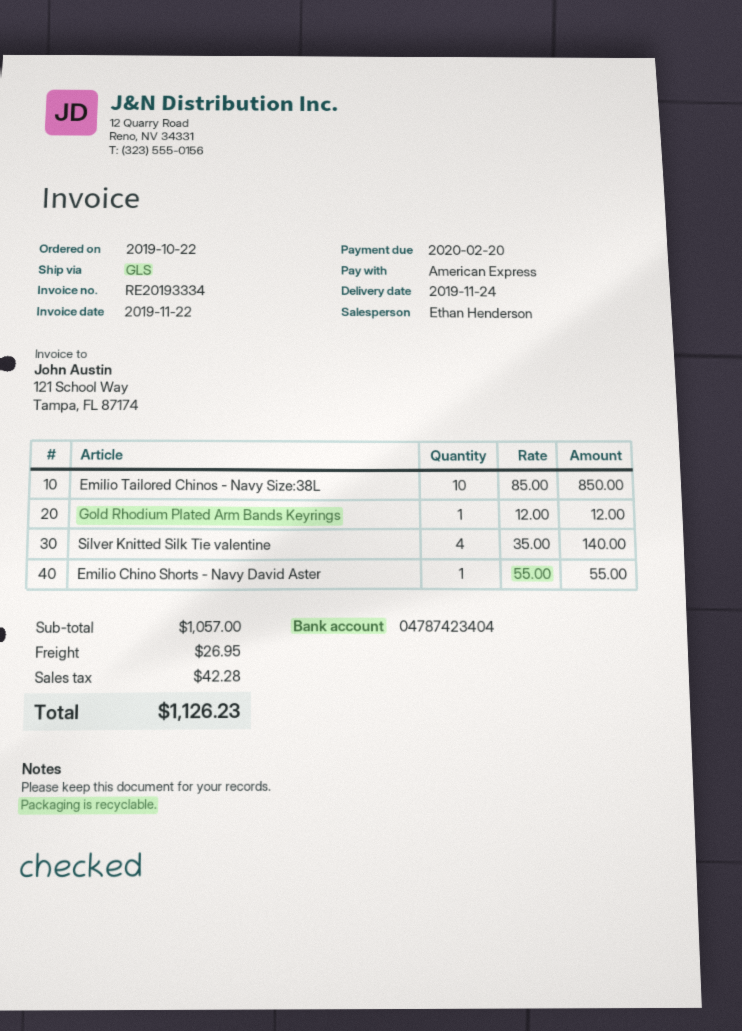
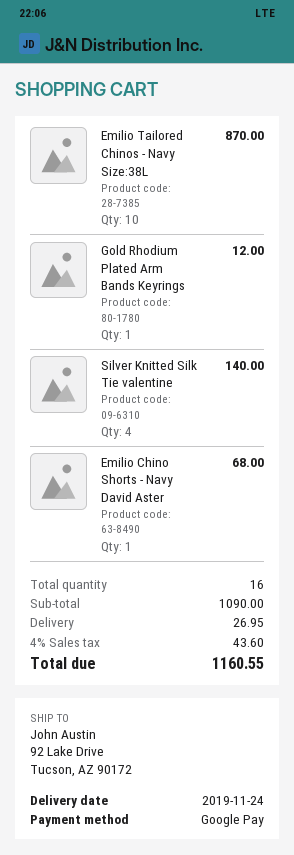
payment method: American Express -> Google Pay
Emilio Tailored Chinos - Navy Size:38L: 10 for 850.00 -> 10 for 870.00
Emilio Chino Shorts - Navy David Aster: 1 for 55.00 -> 1 for 68.00
subtotal: 1057.00 -> 1090.00
tax: 42.28 -> 43.60
total: 1126.23 -> 1160.55

